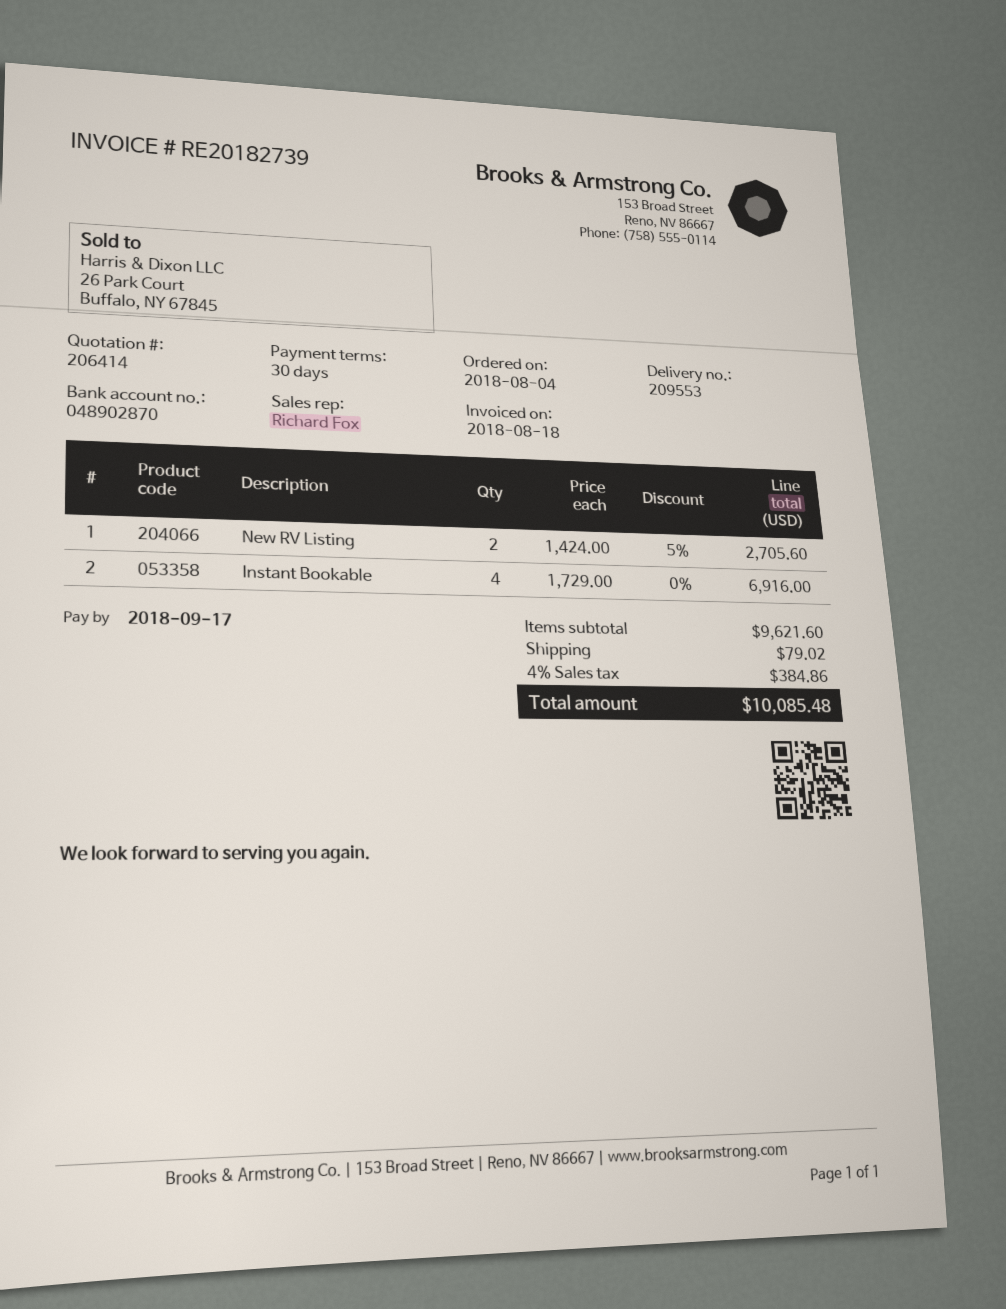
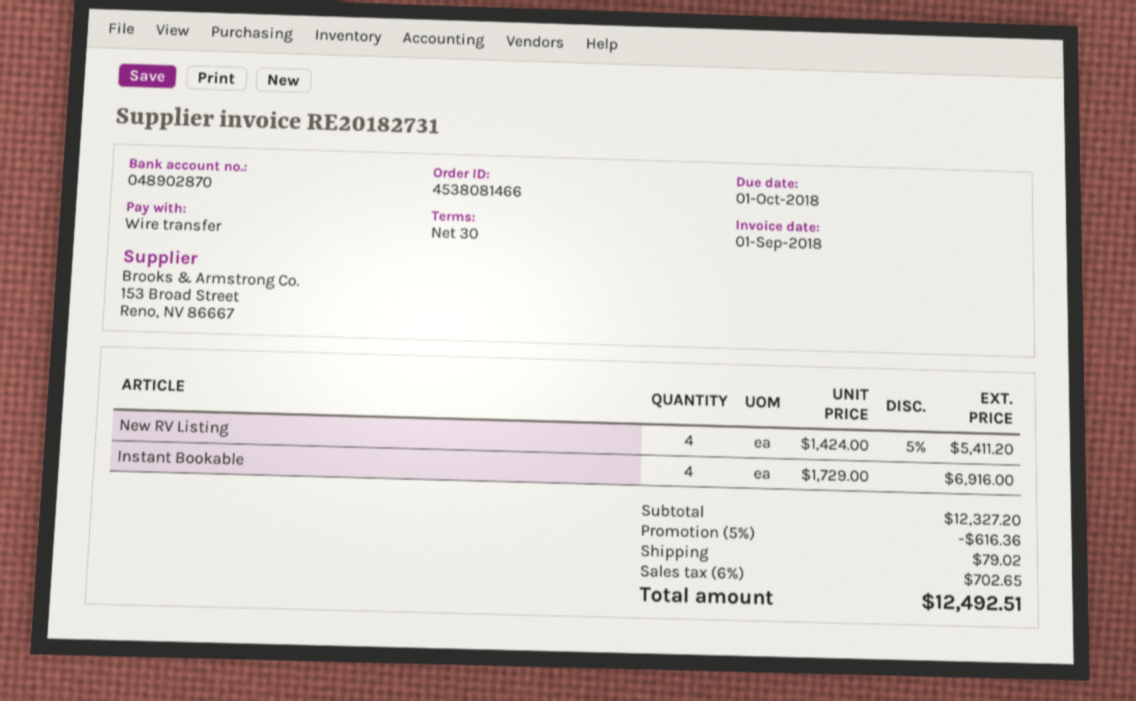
invoice number: RE20182739 -> RE20182731
invoice date: 2018-08-18 -> 2018-09-01
due date: 2018-09-17 -> 2018-10-01
New RV Listing: 2 x 1424.00 - 5% = 2705.60 -> 4 x 1424.00 - 5% = 5411.20
subtotal: 9621.60 -> 12327.20
discount: none -> 5% = 616.36
tax: 4% = 384.86 -> 6% = 702.65
total: 10085.48 -> 12492.51

